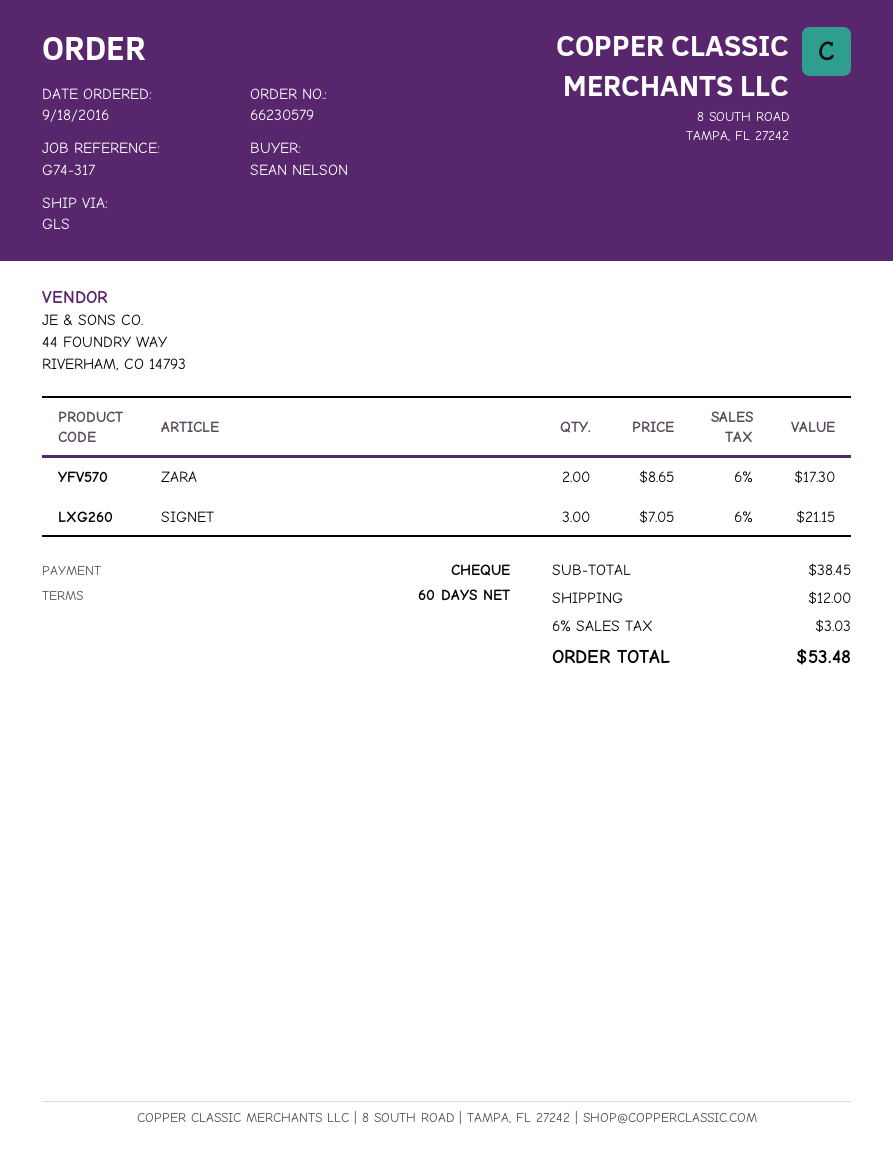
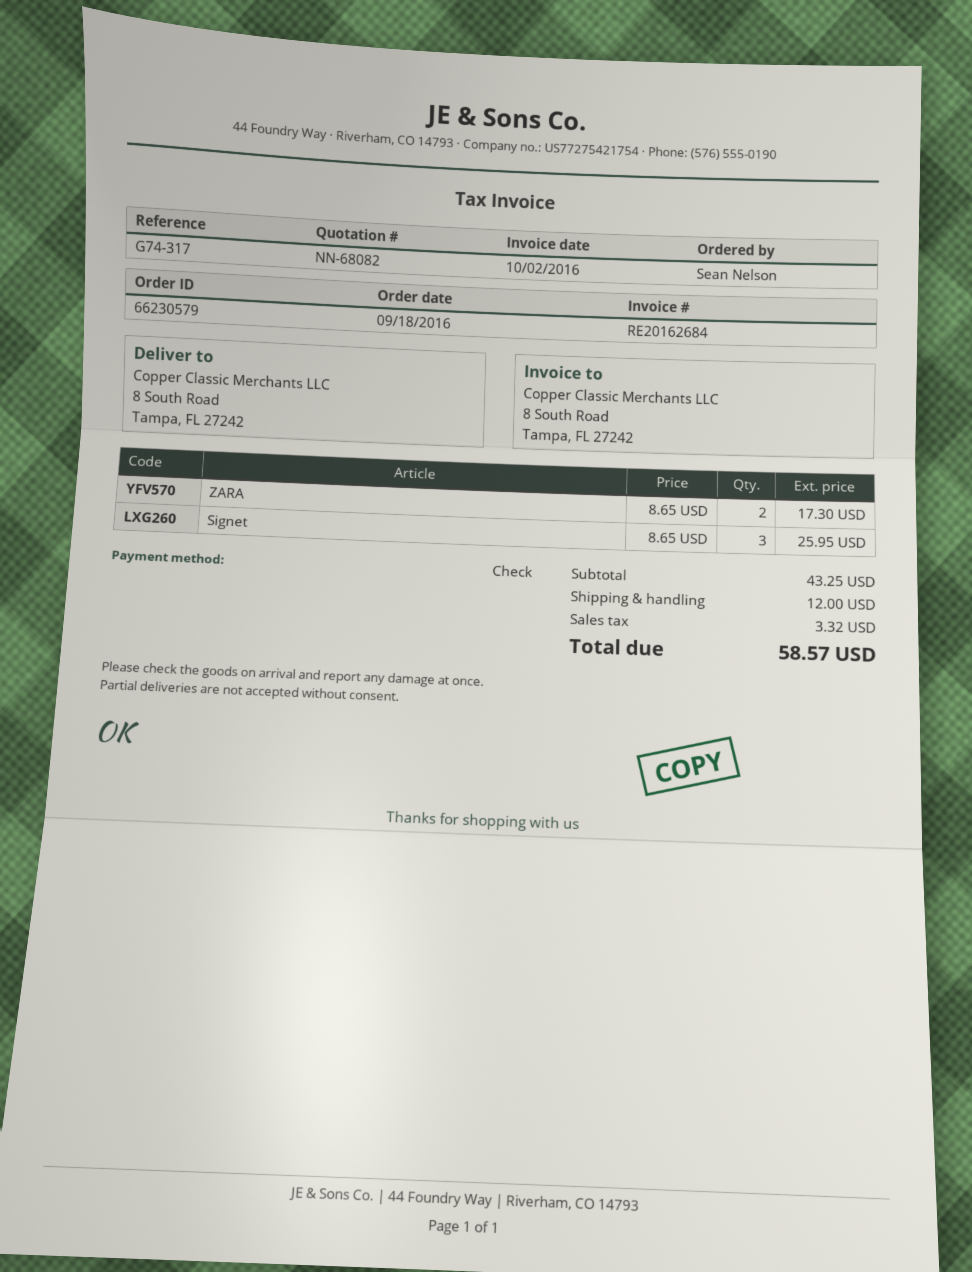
SIGNET: 3 x 7.05 = 21.15 -> 3 x 8.65 = 25.95
subtotal: 38.45 -> 43.25
tax: 3.03 -> 3.32
total: 53.48 -> 58.57

